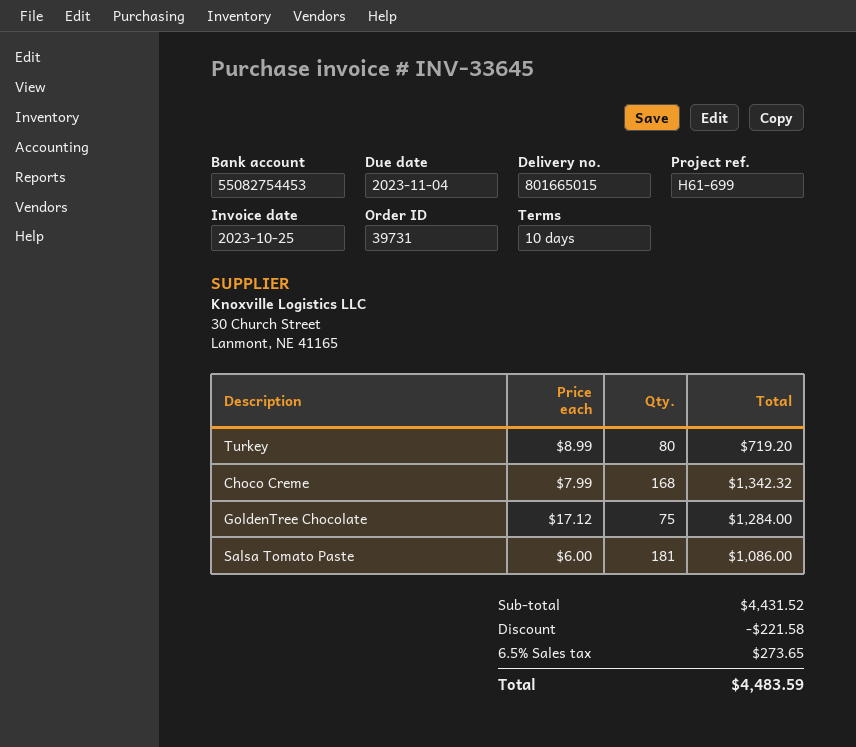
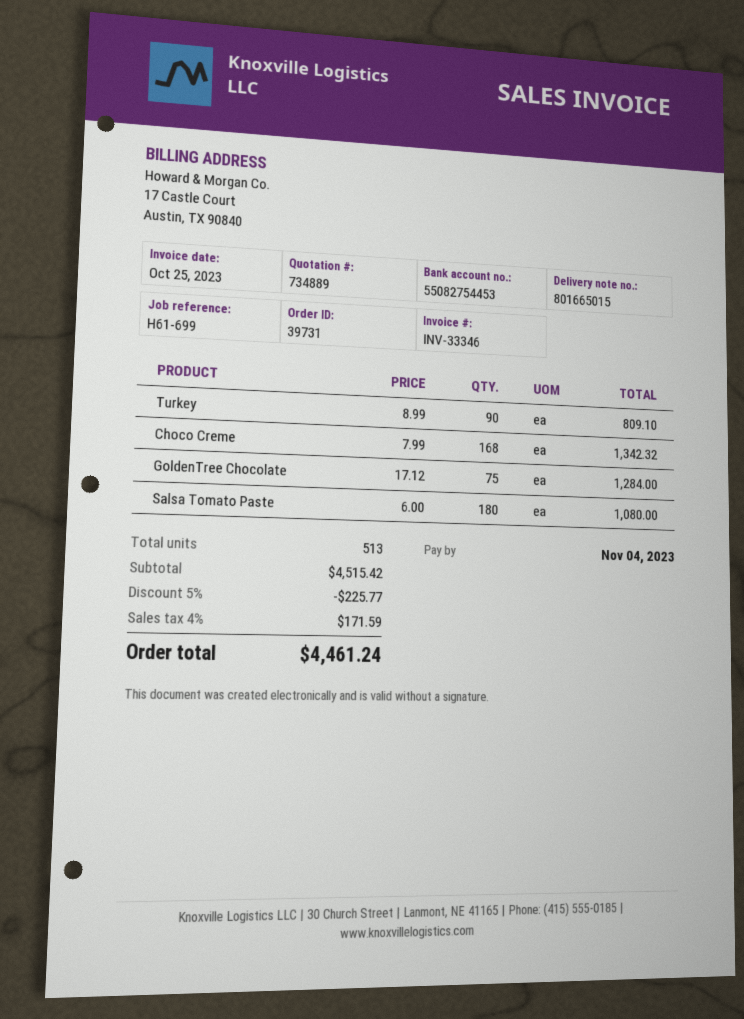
invoice number: INV-33645 -> INV-33346
Turkey: 80 x 8.99 = 719.20 -> 90 x 8.99 = 809.10
Salsa Tomato Paste: 181 x 6.00 = 1086.00 -> 180 x 6.00 = 1080.00
subtotal: 4431.52 -> 4515.42
discount: 221.58 -> 225.77
tax: 6.5% = 273.65 -> 4% = 171.59
total: 4483.59 -> 4461.24

